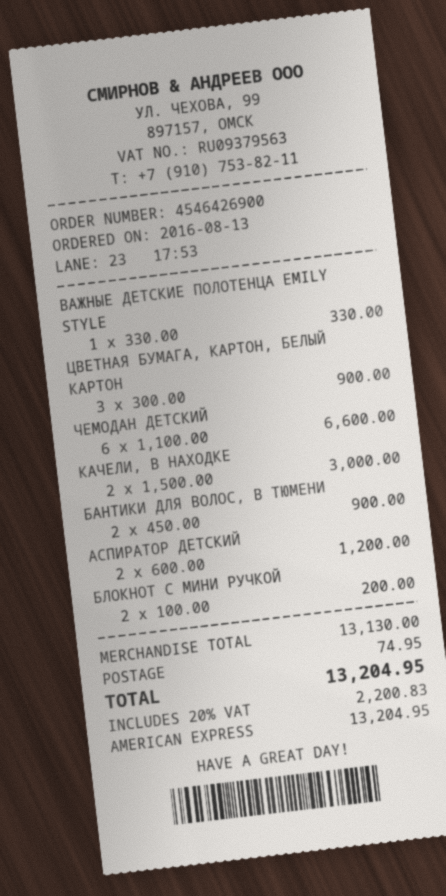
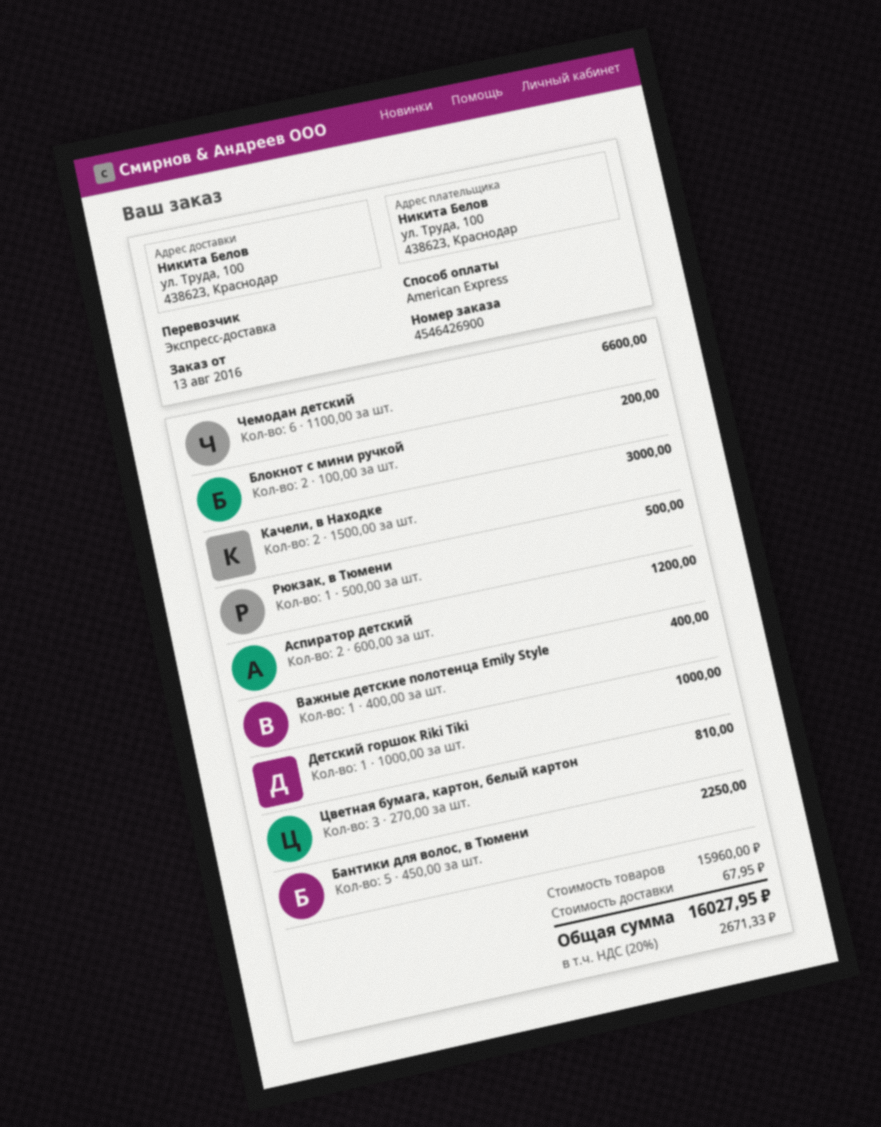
ВАЖНЫЕ ДЕТСКИЕ ПОЛОТЕНЦА EMILY STYLE: 1 x 330.00 = 330.00 -> 1 x 400.00 = 400.00
ЦВЕТНАЯ БУМАГА, КАРТОН, БЕЛЫЙ КАРТОН: 3 x 300.00 = 900.00 -> 3 x 270.00 = 810.00
БАНТИКИ ДЛЯ ВОЛОС, В ТЮМЕНИ: 2 x 450.00 = 900.00 -> 5 x 450.00 = 2250.00
Рюкзак, в Тюмени: none -> 1 x 500.00 = 500.00
Детский горшок Riki Tiki: none -> 1 x 1000.00 = 1000.00
subtotal: 13130.00 -> 15960.00
shipping: 74.95 -> 67.95
tax: 20% = 2200.83 -> 20% = 2671.33
total: 13204.95 -> 16027.95

